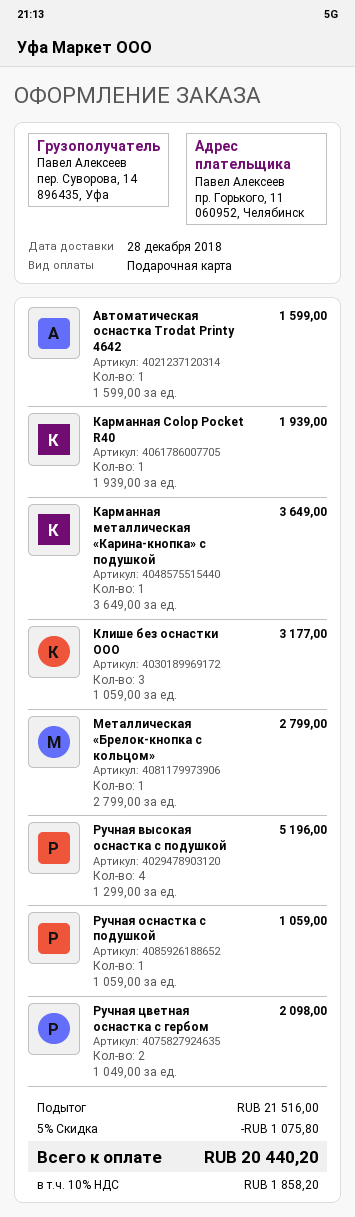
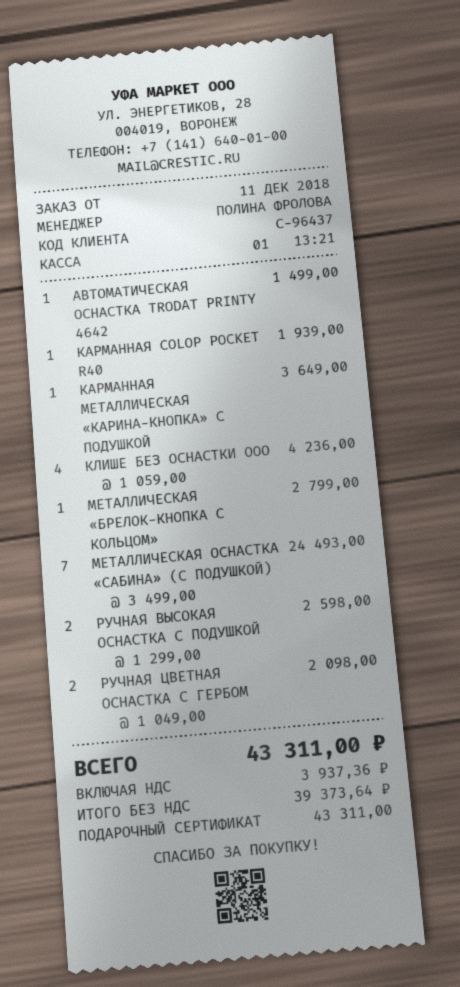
Автоматическая оснастка Trodat Printy 4642: 1 x 1599.00 = 1599.00 -> 1 x 1499.00 = 1499.00
Клише без оснастки ООО: 3 x 1059.00 = 3177.00 -> 4 x 1059.00 = 4236.00
Ручная высокая оснастка с подушкой: 4 x 1299.00 = 5196.00 -> 2 x 1299.00 = 2598.00
Ручная оснастка с подушкой: 1 x 1059.00 = 1059.00 -> none
МЕТАЛЛИЧЕСКАЯ ОСНАСТКА «САБИНА» (С ПОДУШКОЙ): none -> 7 x 3499.00 = 24493.00
discount: 5% = 1075.80 -> none
tax: 1858.20 -> 3937.36
total: 20440.20 -> 43311.00

